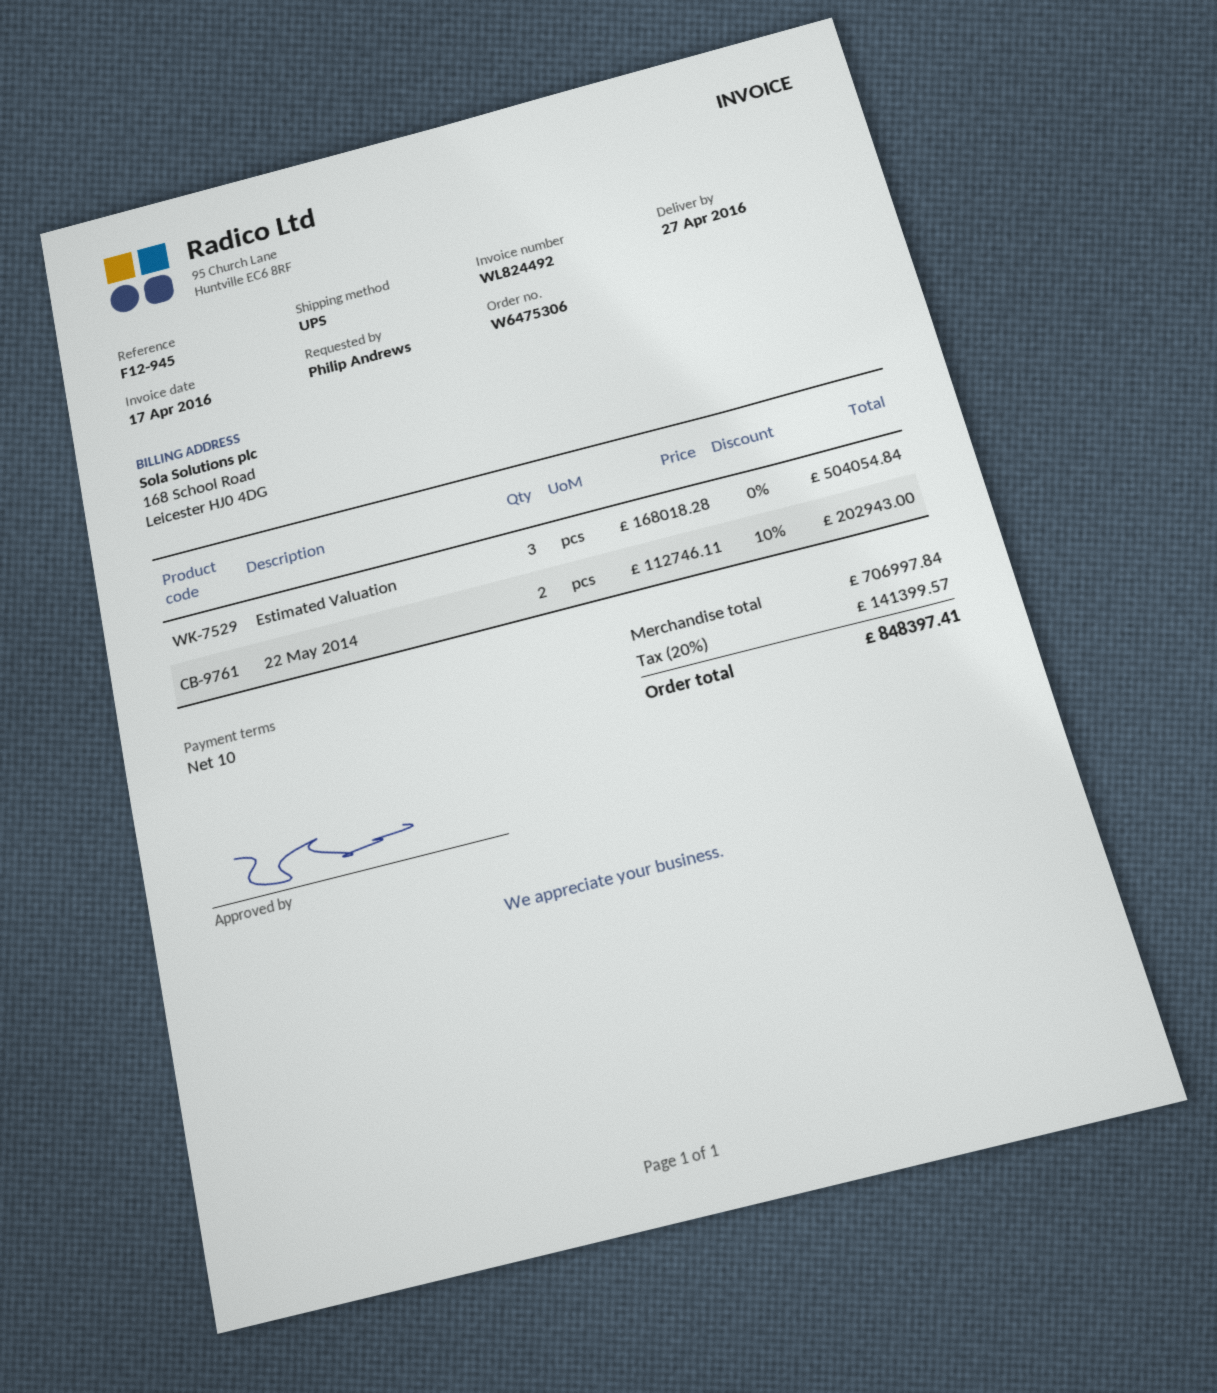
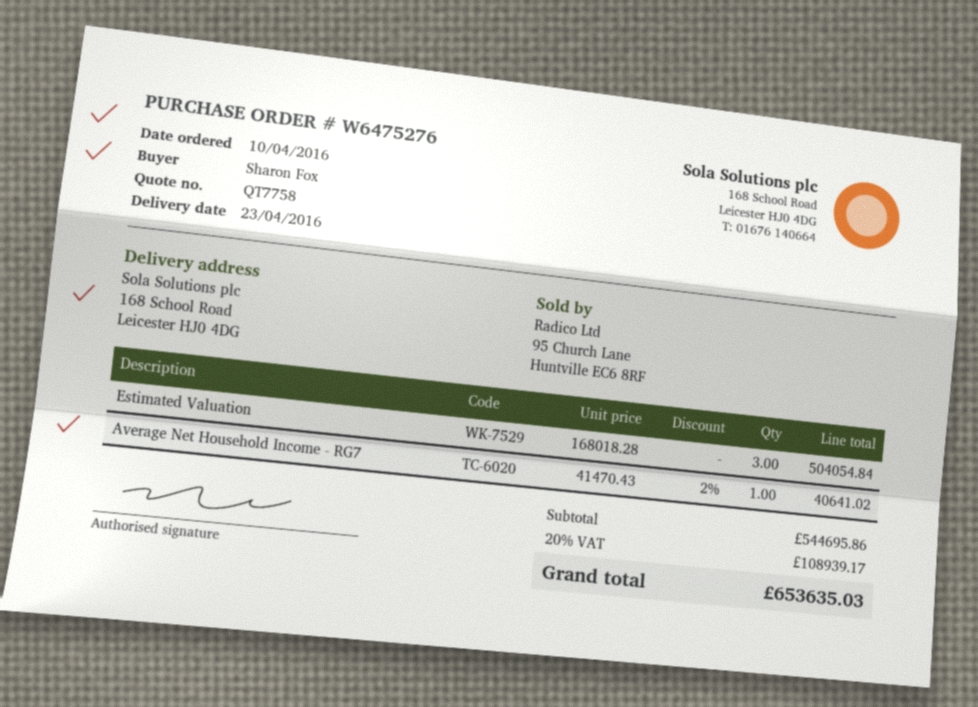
order number: W6475306 -> W6475276
delivery date: 2016-04-27 -> 2016-04-23
ordered by: Philip Andrews -> Sharon Fox
22 May 2014: 2 x 112746.11 - 10% = 202943.00 -> none
Average Net Household Income - RG7: none -> 1 x 41470.43 - 2% = 40641.02
subtotal: 706997.84 -> 544695.86
tax: 20% = 141399.57 -> 20% = 108939.17
total: 848397.41 -> 653635.03

